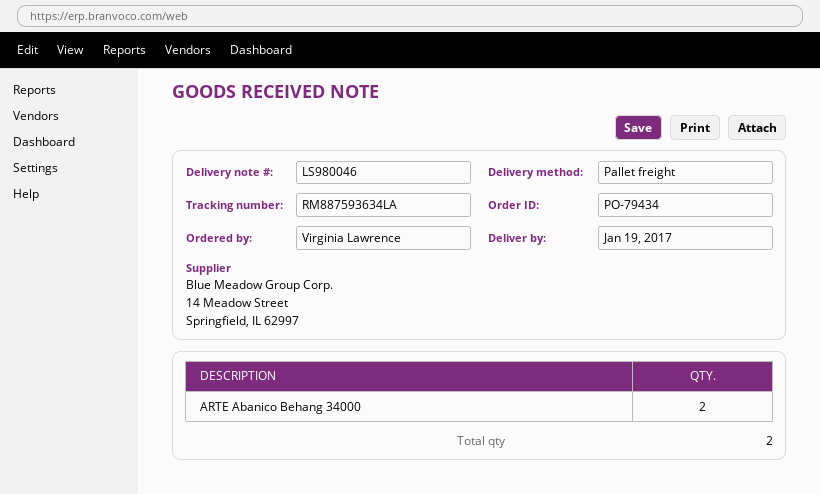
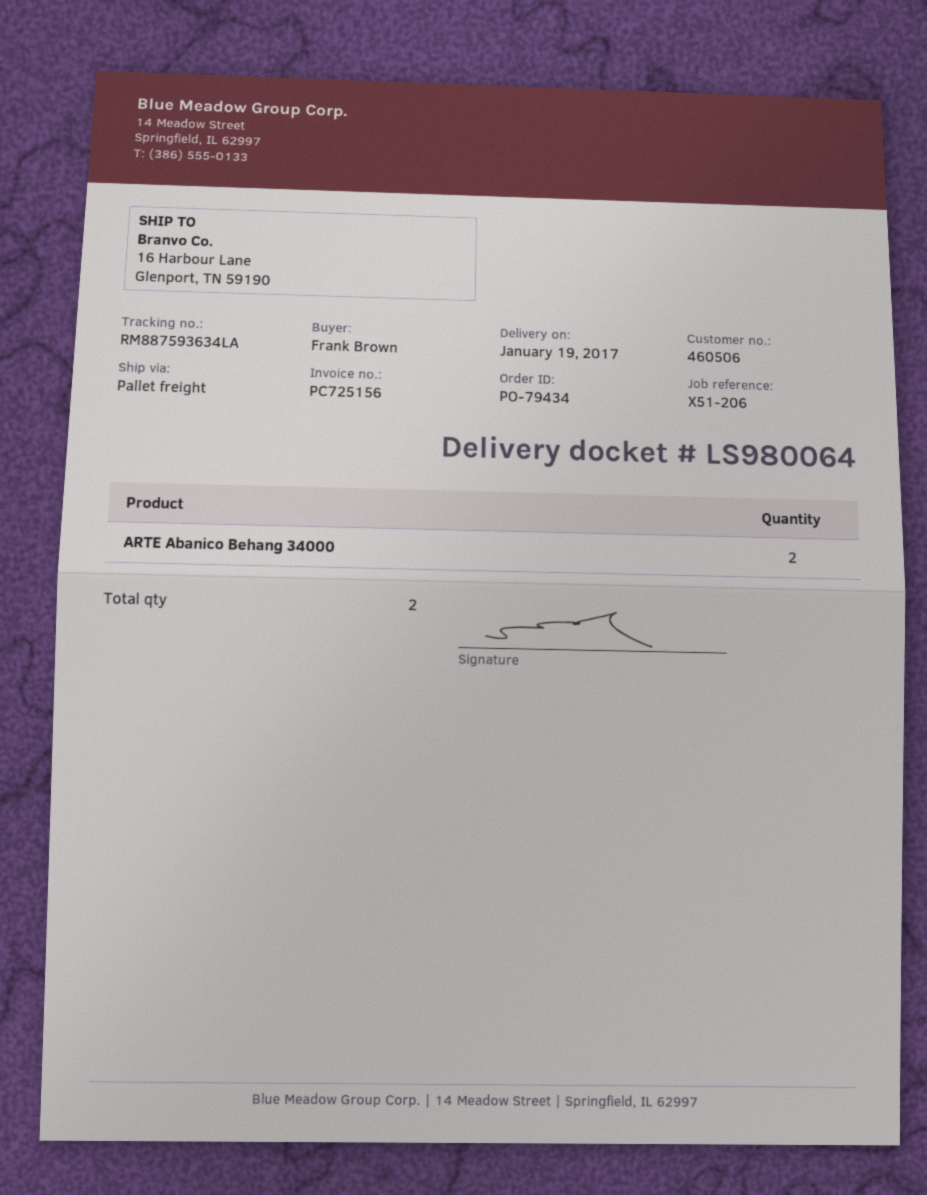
delivery note number: LS980046 -> LS980064
ordered by: Virginia Lawrence -> Frank Brown

